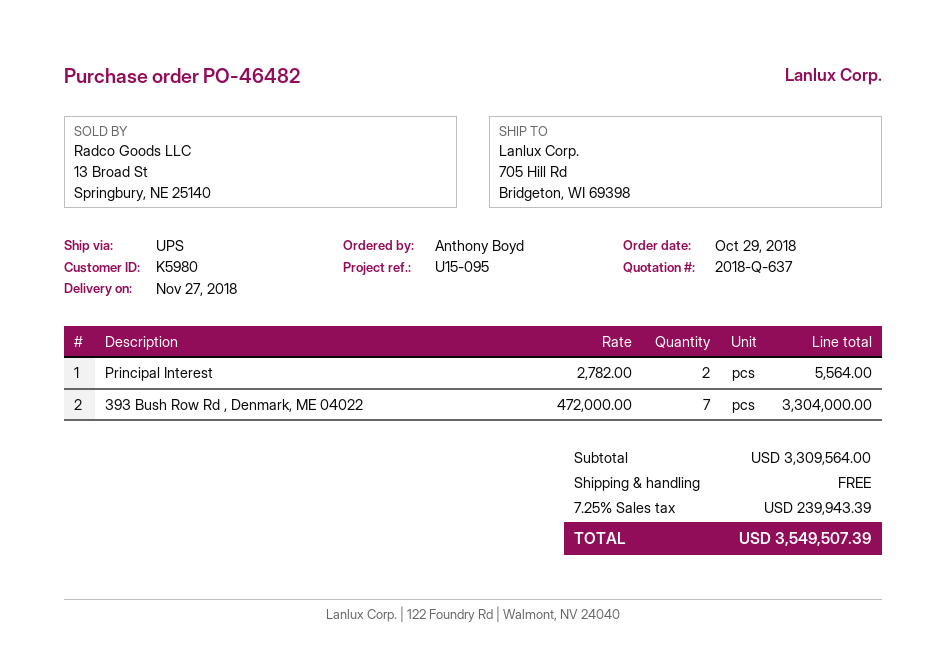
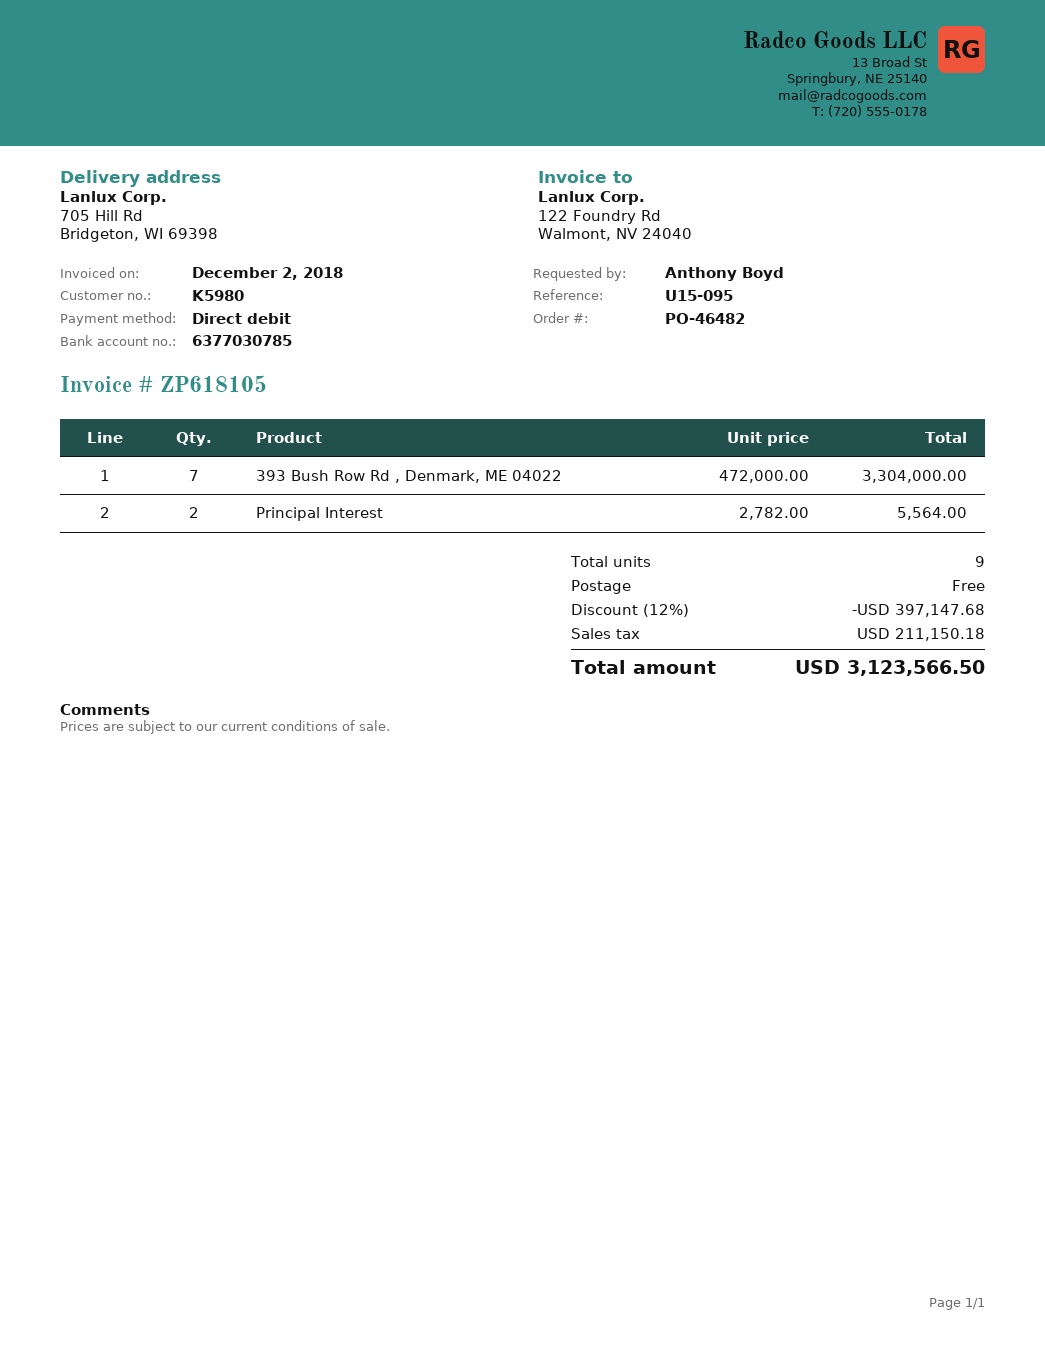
discount: none -> 12% = 397147.68
tax: 239943.39 -> 211150.18
total: 3549507.39 -> 3123566.50

